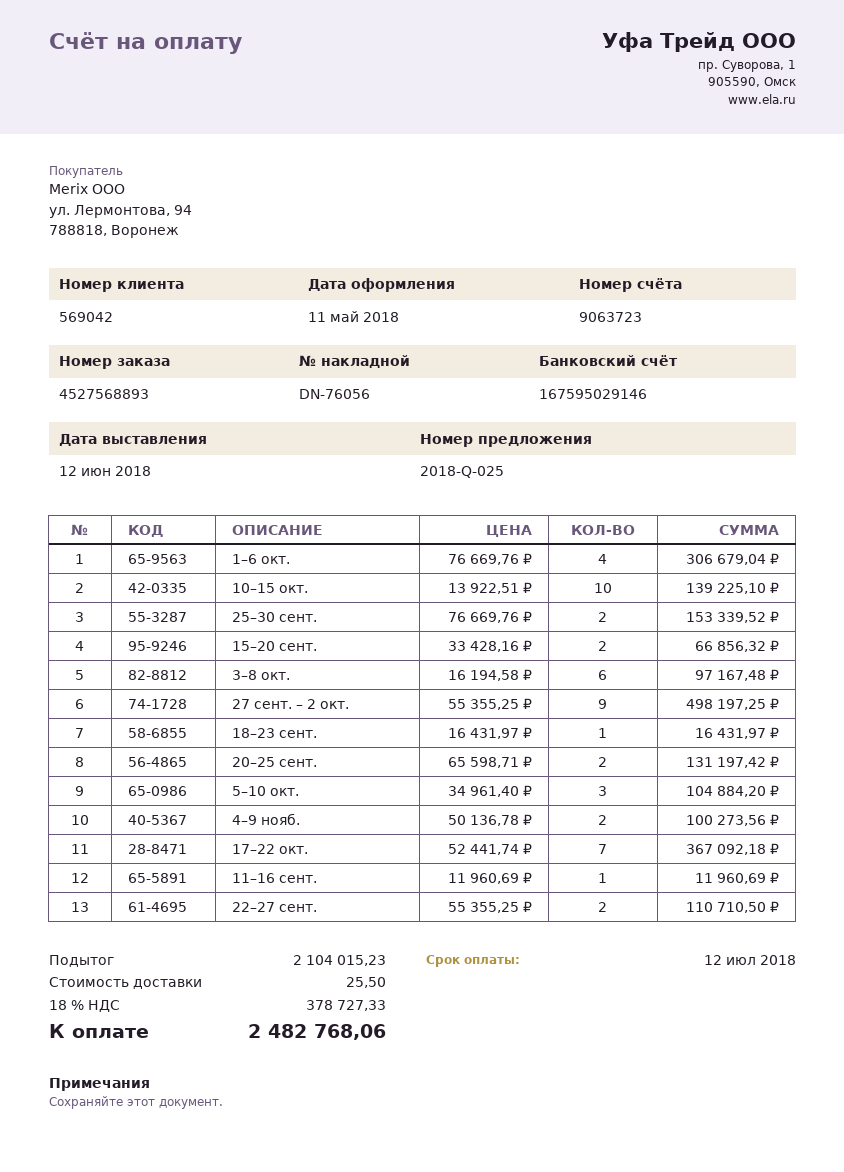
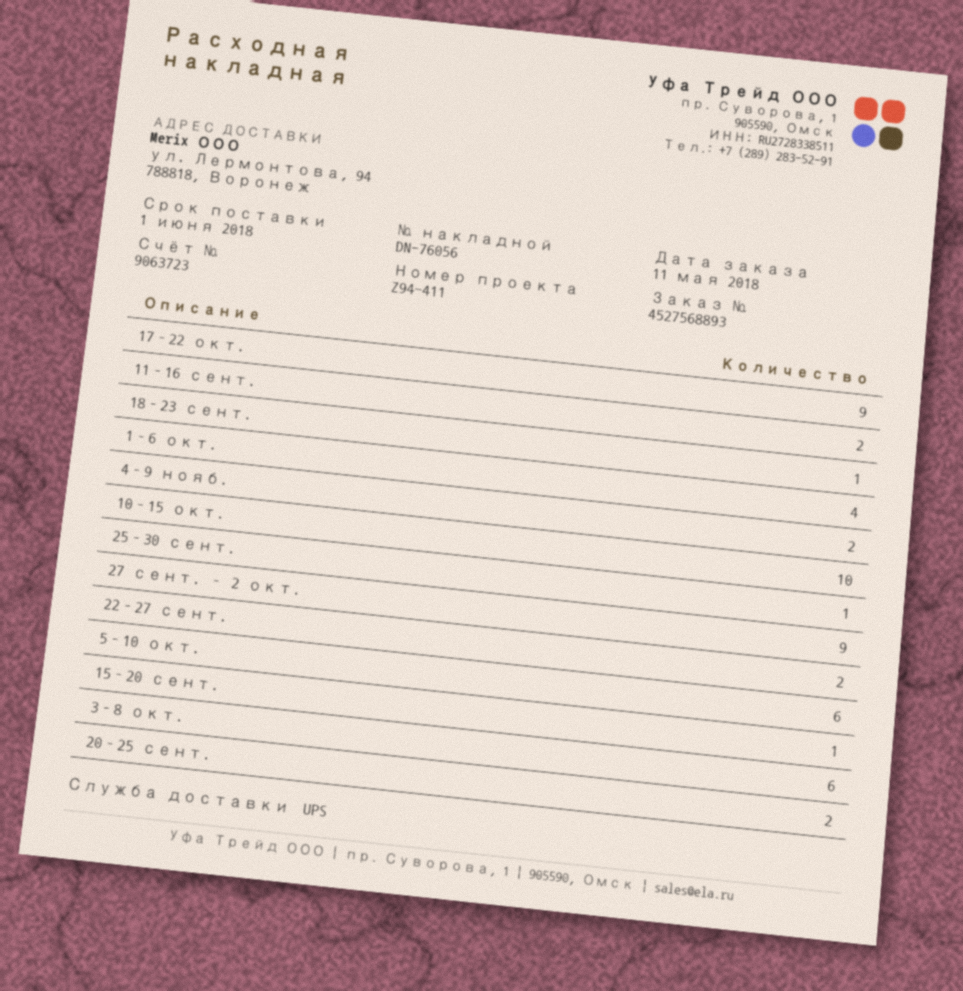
25–30 сент.: 2 -> 1
15–20 сент.: 2 -> 1
5–10 окт.: 3 -> 6
17–22 окт.: 7 -> 9
11–16 сент.: 1 -> 2

